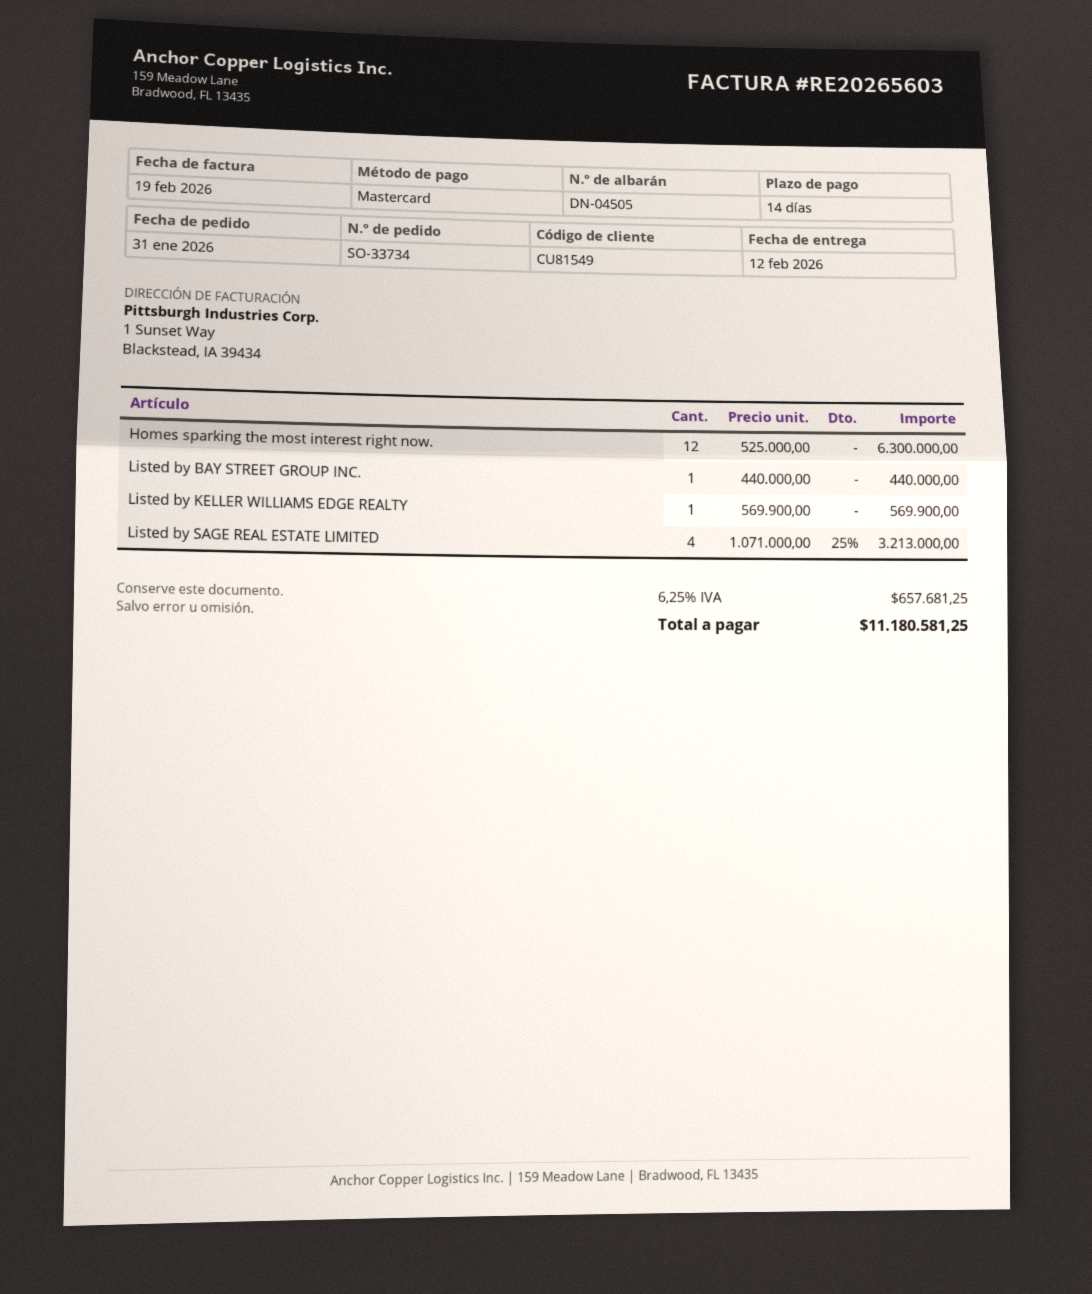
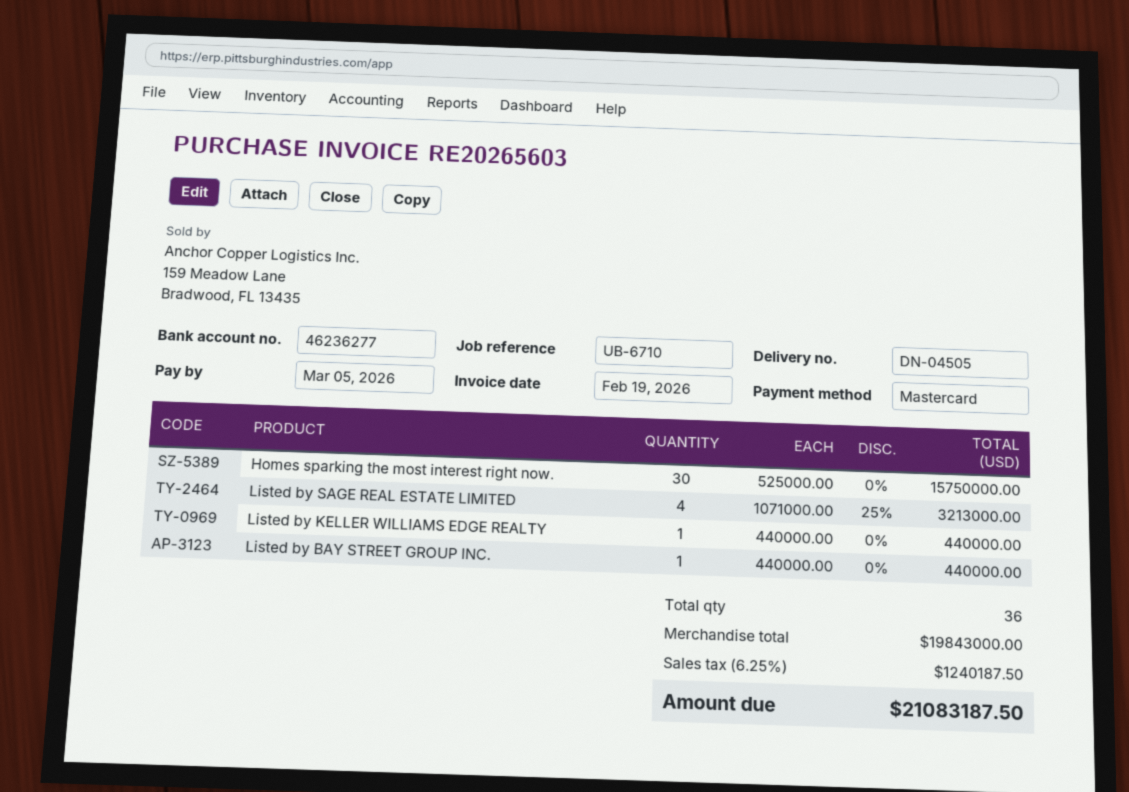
Homes sparking the most interest right now.: 12 x 525000.00 = 6300000.00 -> 30 x 525000.00 = 15750000.00
Listed by KELLER WILLIAMS EDGE REALTY: 1 x 569900.00 = 569900.00 -> 1 x 440000.00 = 440000.00
tax: 6.25% = 657681.25 -> 6.25% = 1240187.50
total: 11180581.25 -> 21083187.50

